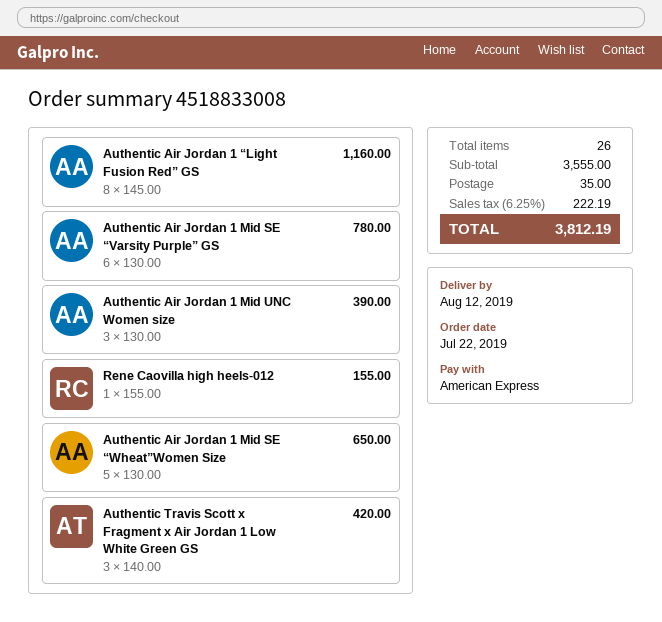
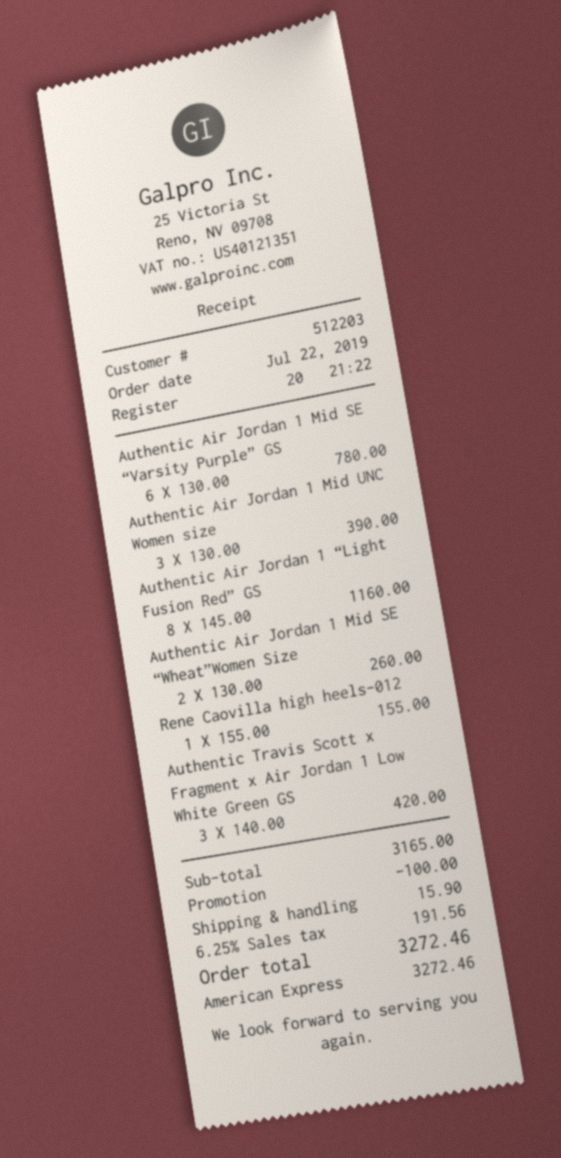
Authentic Air Jordan 1 Mid SE “Wheat”Women Size: 5 x 130.00 = 650.00 -> 2 x 130.00 = 260.00
subtotal: 3555.00 -> 3165.00
discount: none -> 100.00
shipping: 35.00 -> 15.90
tax: 6.25% = 222.19 -> 6.25% = 191.56
total: 3812.19 -> 3272.46

